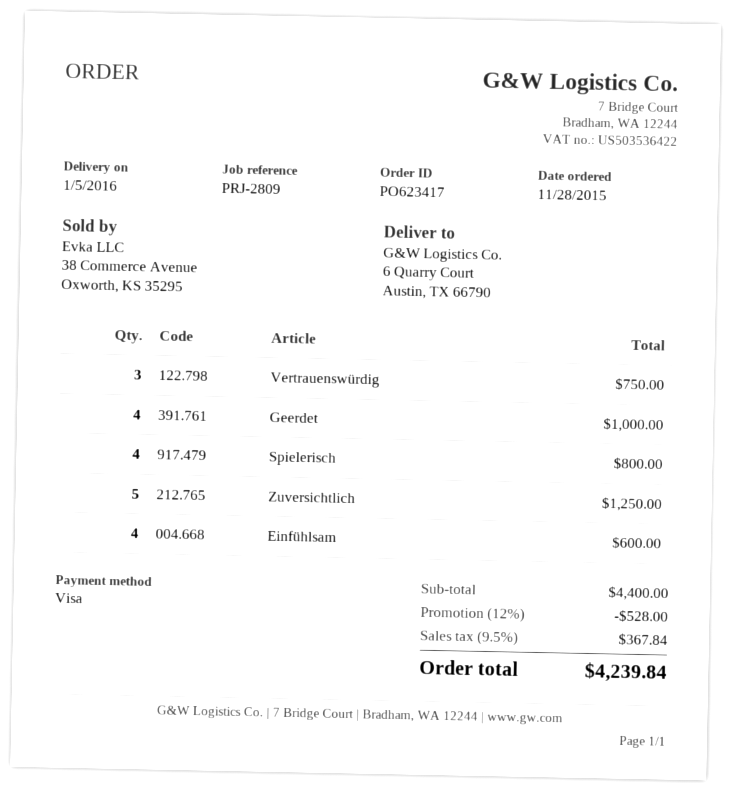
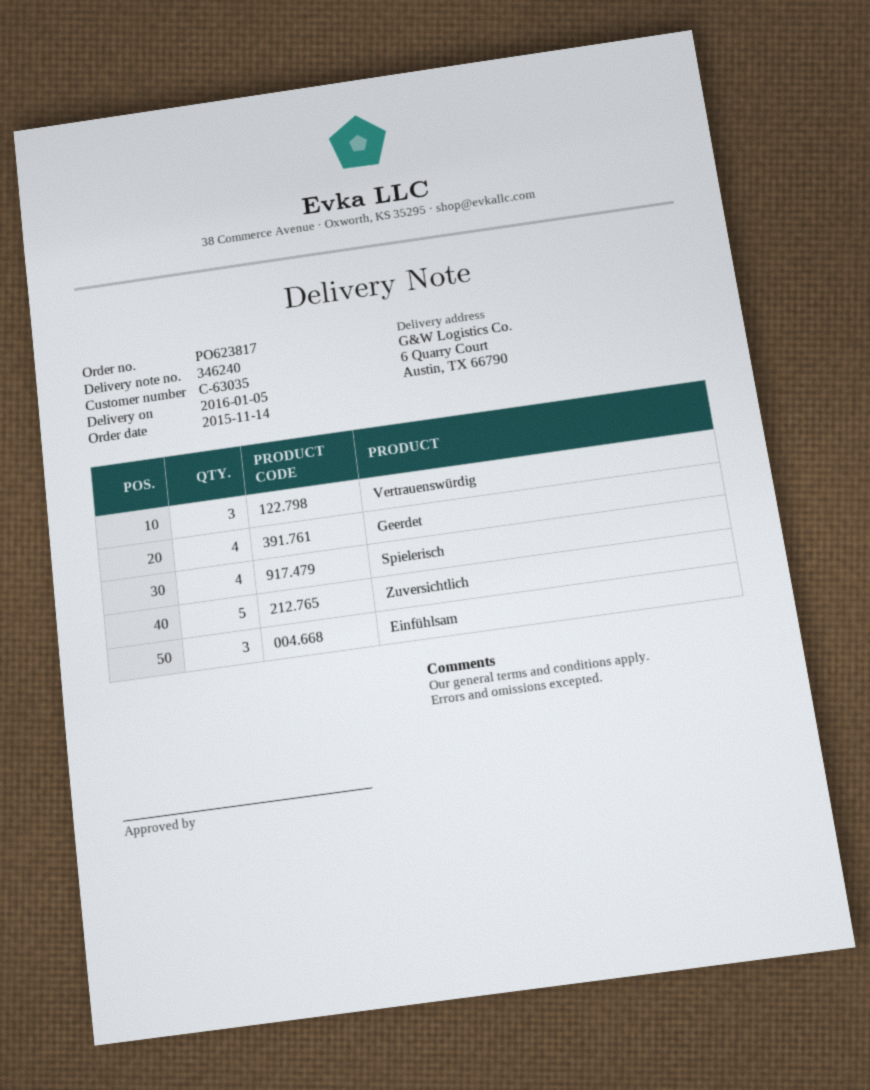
order number: PO623417 -> PO623817
order date: 2015-11-28 -> 2015-11-14
Einfühlsam: 4 -> 3

